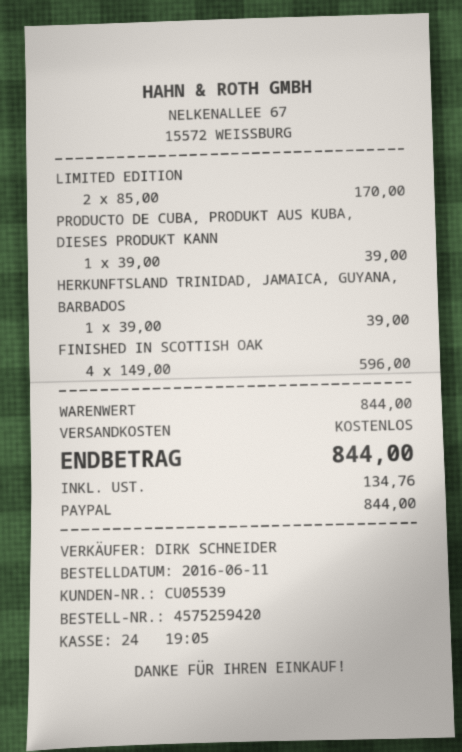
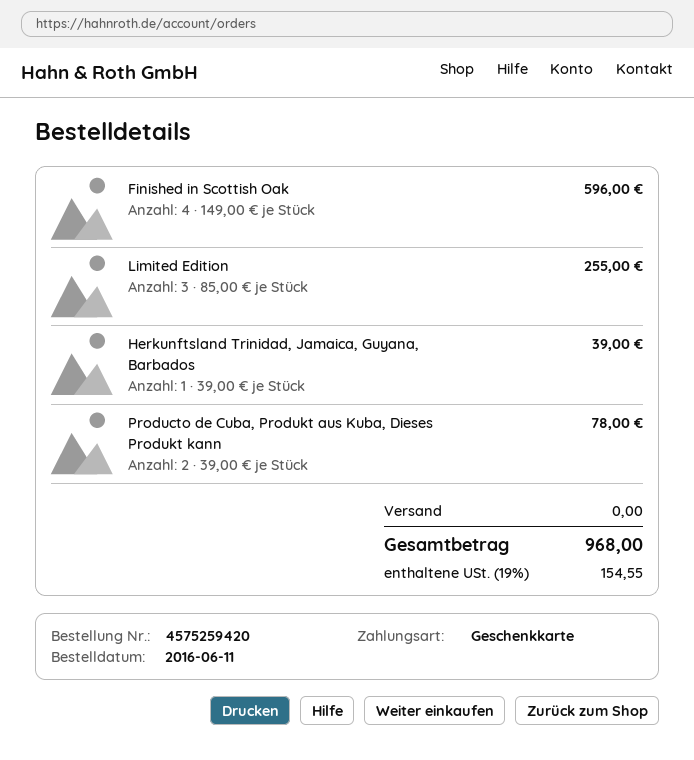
payment method: PayPal -> gift card
LIMITED EDITION: 2 x 85.00 = 170.00 -> 3 x 85.00 = 255.00
PRODUCTO DE CUBA, PRODUKT AUS KUBA, DIESES PRODUKT KANN: 1 x 39.00 = 39.00 -> 2 x 39.00 = 78.00
tax: 134.76 -> 154.55
total: 844.00 -> 968.00

